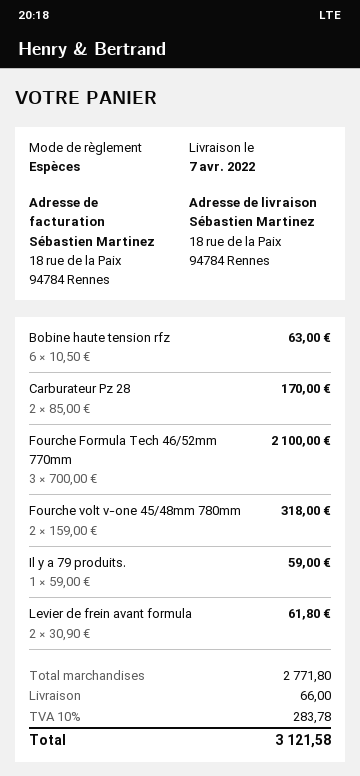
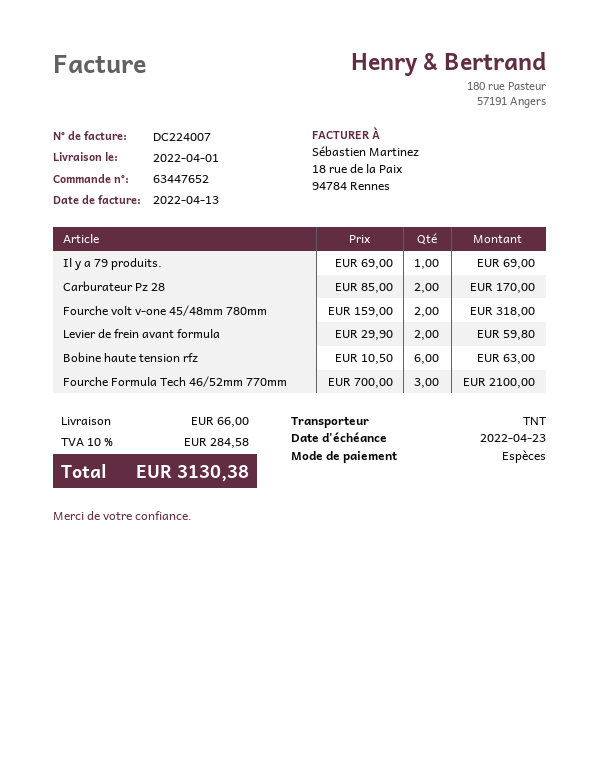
delivery date: 2022-04-07 -> 2022-04-01
Il y a 79 produits.: 1 x 59.00 = 59.00 -> 1 x 69.00 = 69.00
Levier de frein avant formula: 2 x 30.90 = 61.80 -> 2 x 29.90 = 59.80
tax: 10% = 283.78 -> 10% = 284.58
total: 3121.58 -> 3130.38

